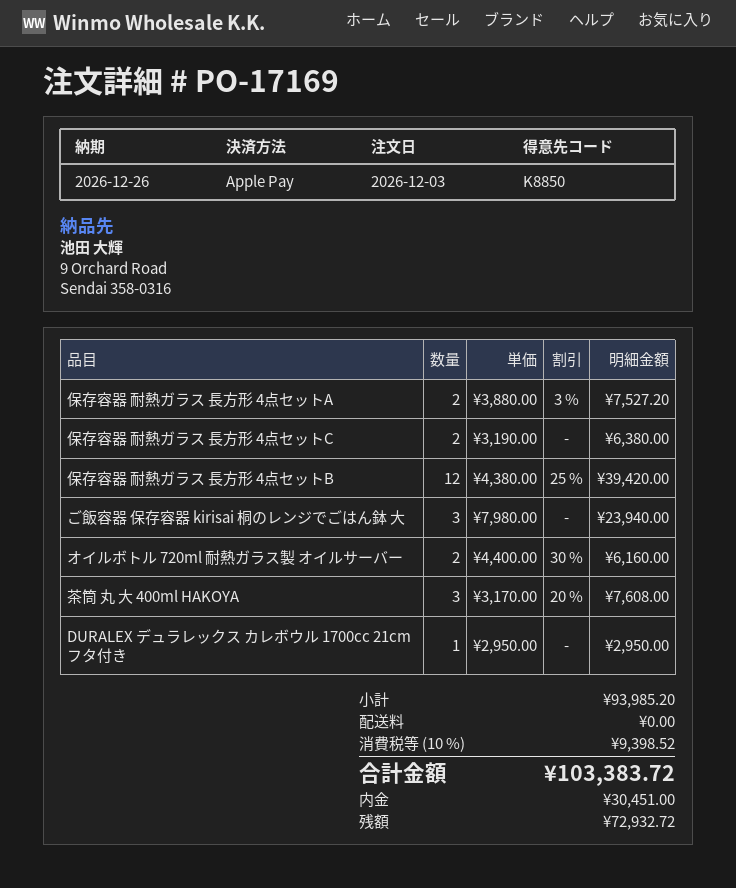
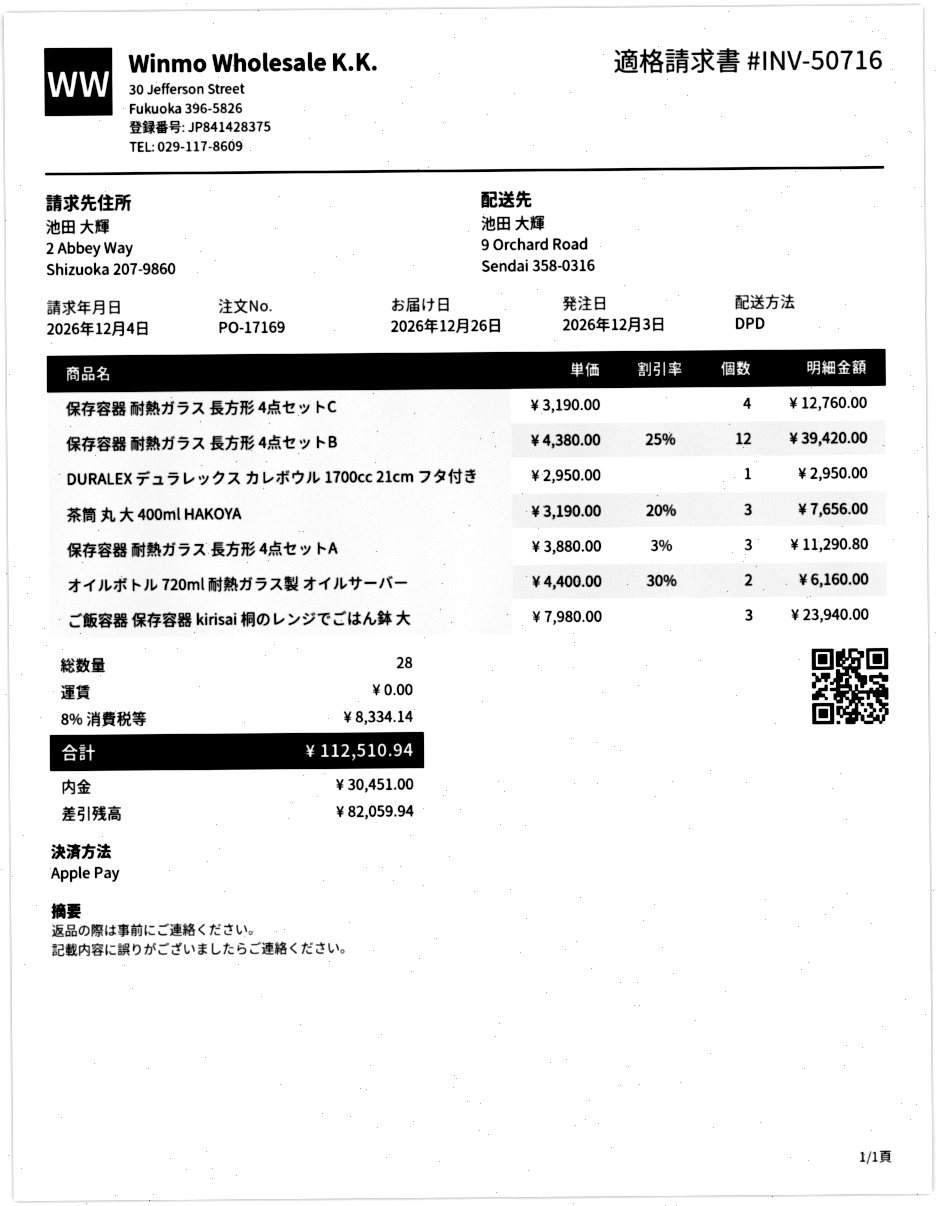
保存容器 耐熱ガラス 長方形 4点セットA: 2 x 3880.00 - 3% = 7527.20 -> 3 x 3880.00 - 3% = 11290.80
保存容器 耐熱ガラス 長方形 4点セットC: 2 x 3190.00 = 6380.00 -> 4 x 3190.00 = 12760.00
茶筒 丸 大 400ml HAKOYA: 3 x 3170.00 - 20% = 7608.00 -> 3 x 3190.00 - 20% = 7656.00
tax: 10% = 9398.52 -> 8% = 8334.14
total: 103383.72 -> 112510.94
balance: 72932.72 -> 82059.94

